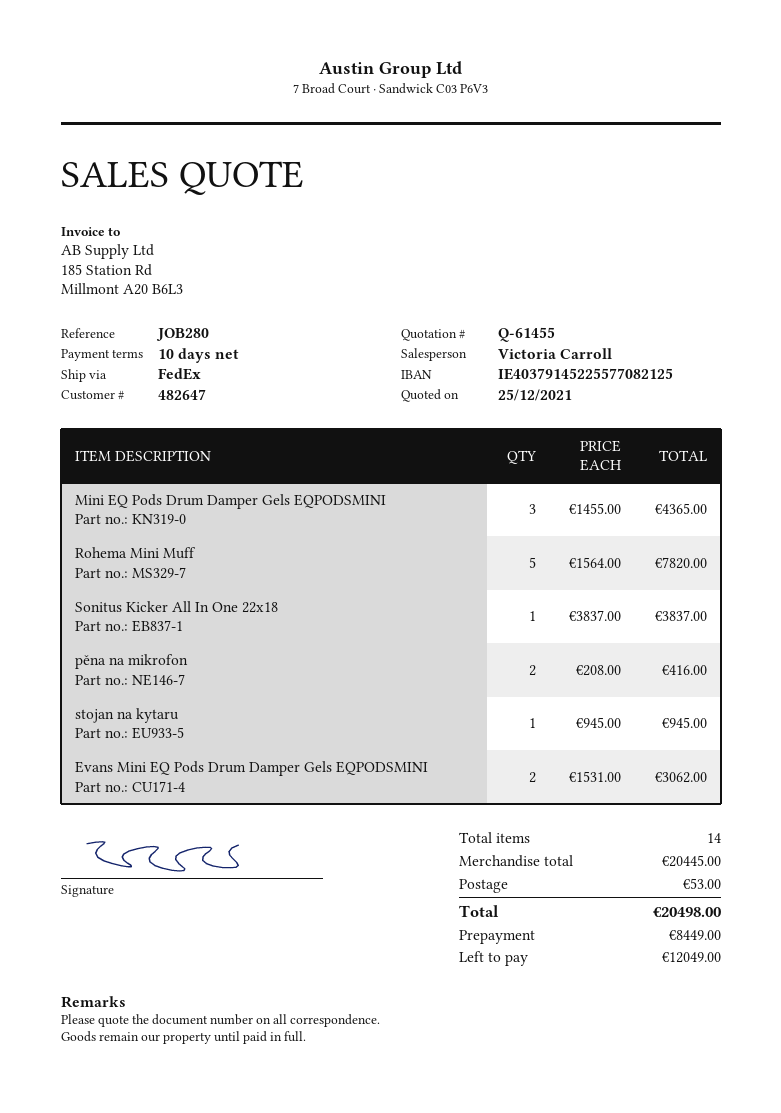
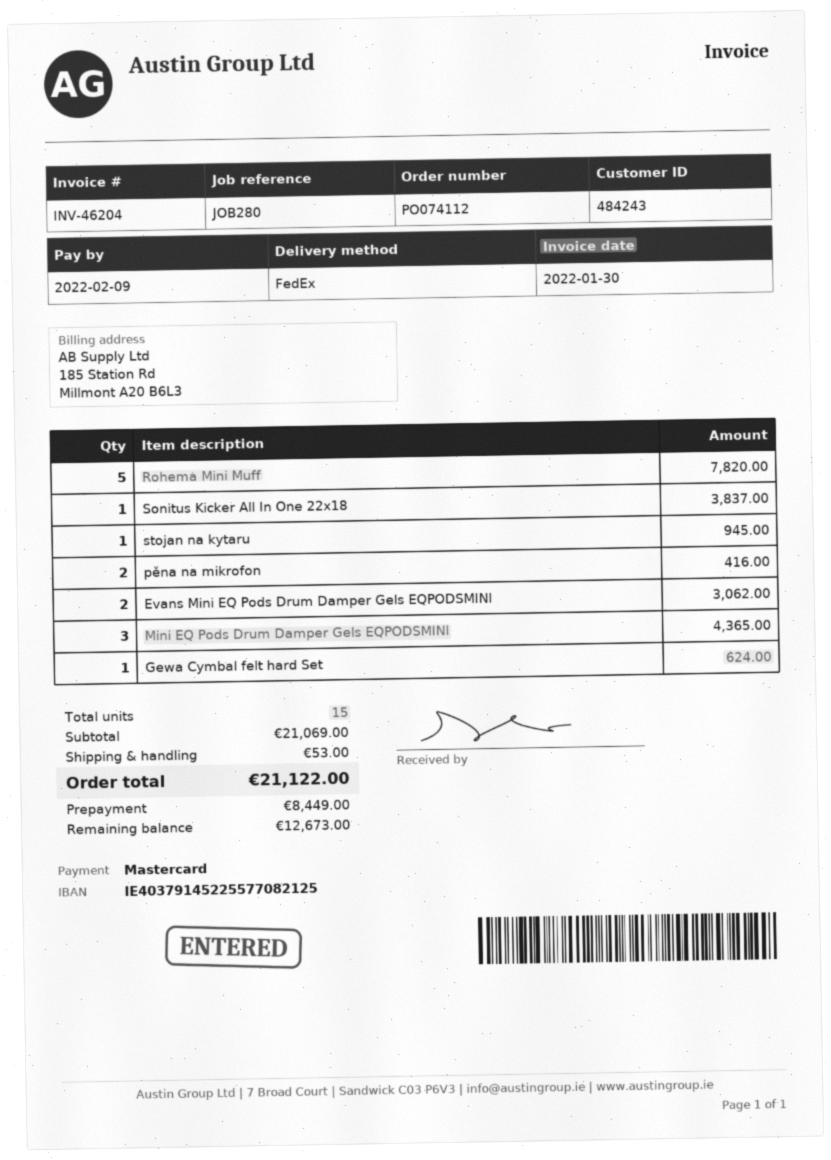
customer number: 482647 -> 484243
Gewa Cymbal felt hard Set: none -> 1 for 624.00
total quantity: 14 -> 15
subtotal: 20445.00 -> 21069.00
total: 20498.00 -> 21122.00
balance: 12049.00 -> 12673.00

